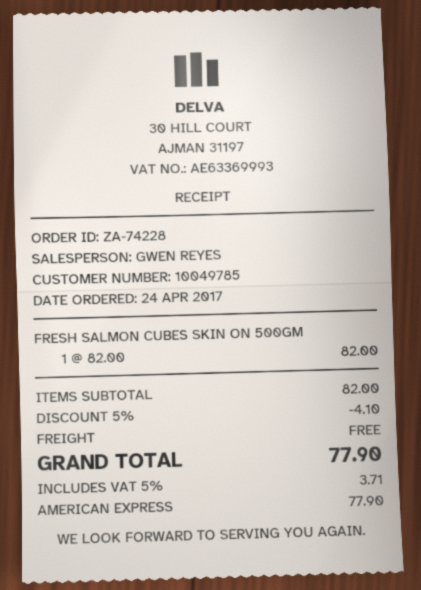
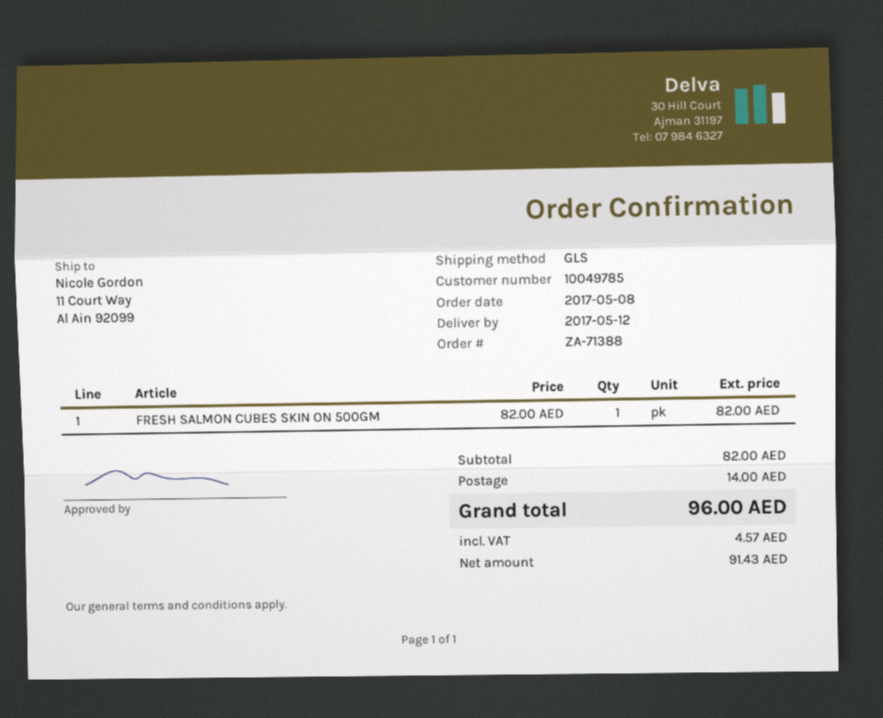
order number: ZA-74228 -> ZA-71388
order date: 2017-04-24 -> 2017-05-08
discount: 5% = 4.10 -> none
shipping: 0.00 -> 14.00
tax: 3.71 -> 4.57
total: 77.90 -> 96.00

